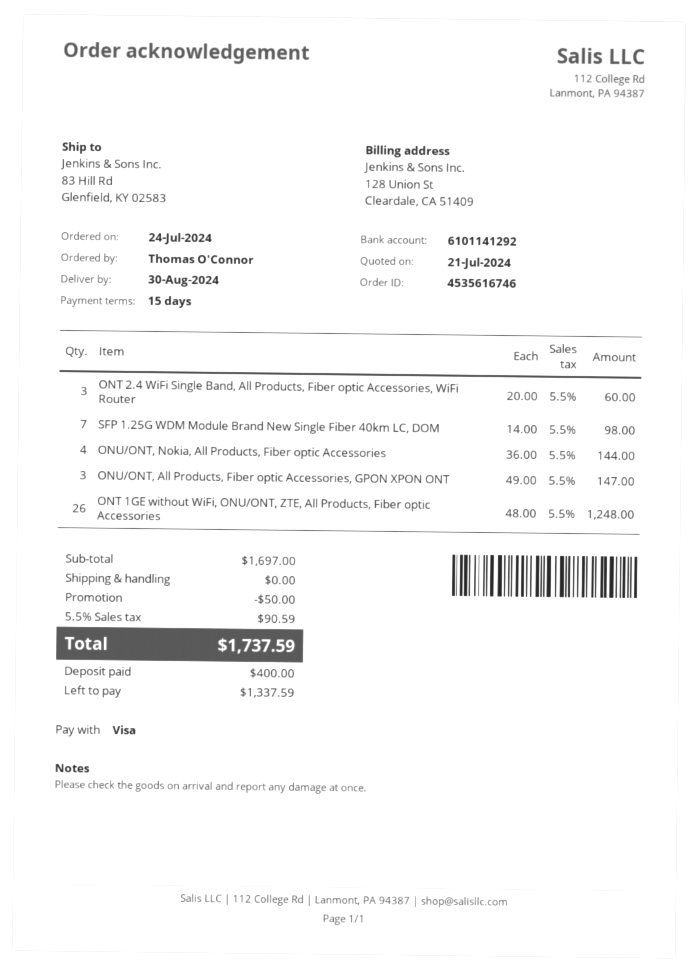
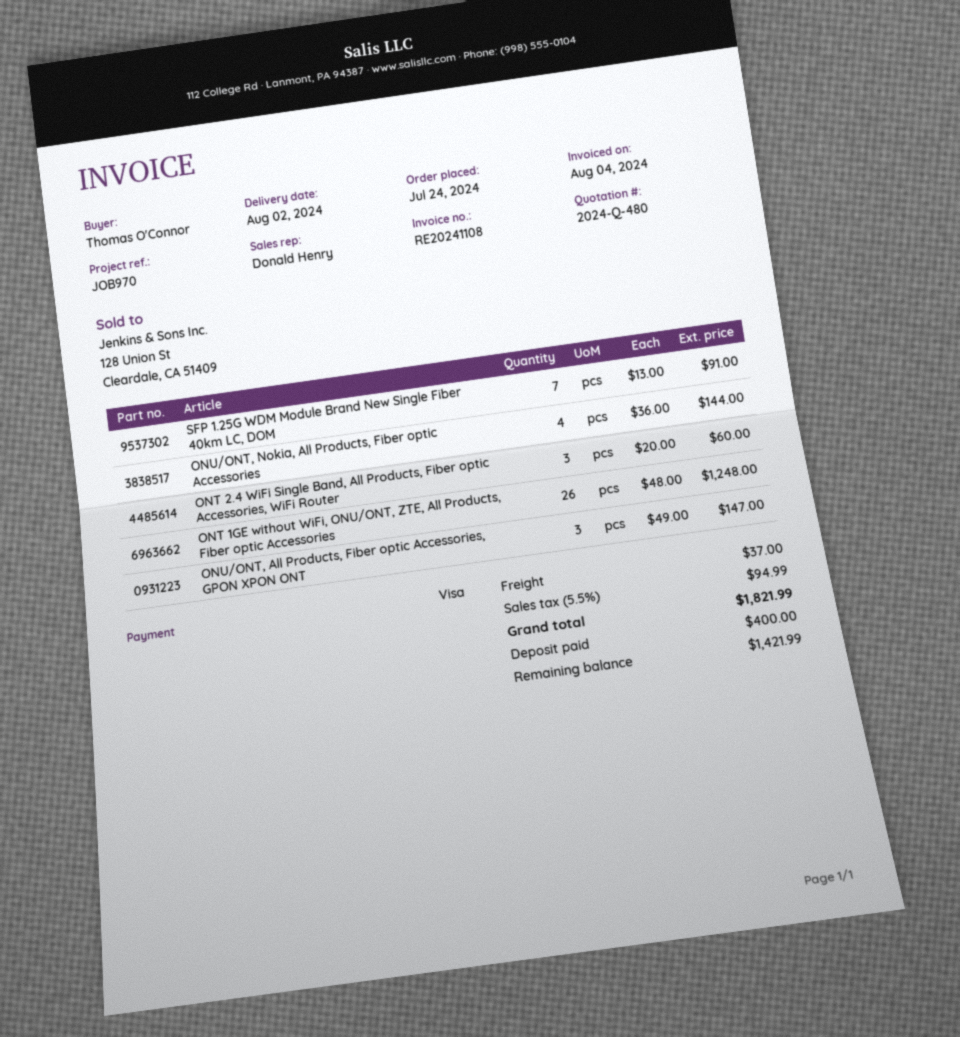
delivery date: 2024-08-30 -> 2024-08-02
SFP 1.25G WDM Module Brand New Single Fiber 40km LC, DOM: 7 x 14.00 = 98.00 -> 7 x 13.00 = 91.00
discount: 50.00 -> none
shipping: 0.00 -> 37.00
tax: 5.5% = 90.59 -> 5.5% = 94.99
total: 1737.59 -> 1821.99
balance: 1337.59 -> 1421.99

